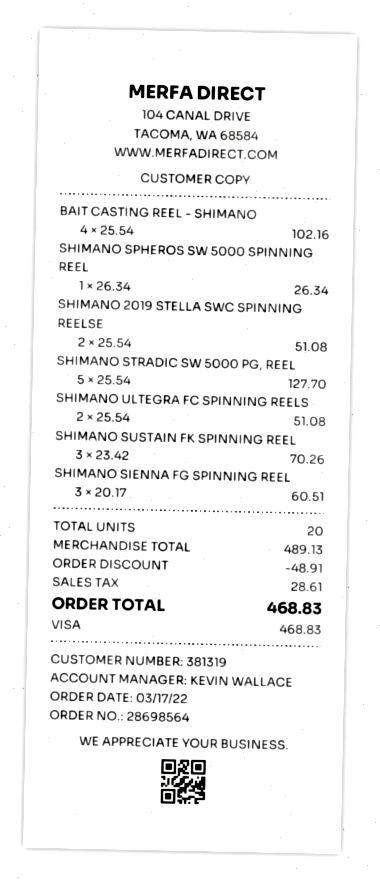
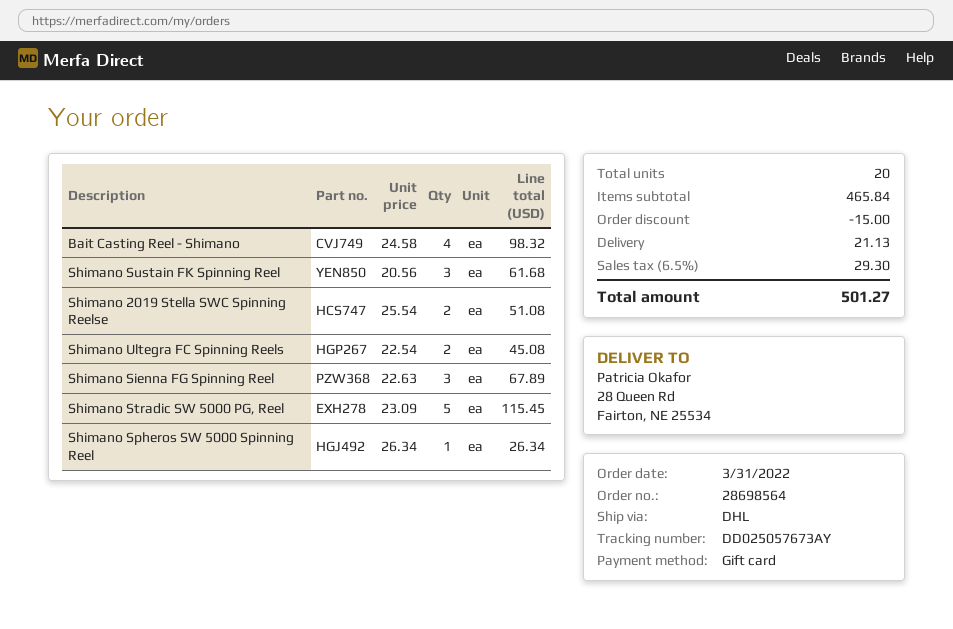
order date: 2022-03-17 -> 2022-03-31
payment method: Visa -> gift card
BAIT CASTING REEL - SHIMANO: 4 x 25.54 = 102.16 -> 4 x 24.58 = 98.32
SHIMANO STRADIC SW 5000 PG, REEL: 5 x 25.54 = 127.70 -> 5 x 23.09 = 115.45
SHIMANO ULTEGRA FC SPINNING REELS: 2 x 25.54 = 51.08 -> 2 x 22.54 = 45.08
SHIMANO SUSTAIN FK SPINNING REEL: 3 x 23.42 = 70.26 -> 3 x 20.56 = 61.68
SHIMANO SIENNA FG SPINNING REEL: 3 x 20.17 = 60.51 -> 3 x 22.63 = 67.89
subtotal: 489.13 -> 465.84
discount: 48.91 -> 15.00
shipping: none -> 21.13
tax: 28.61 -> 29.30
total: 468.83 -> 501.27

